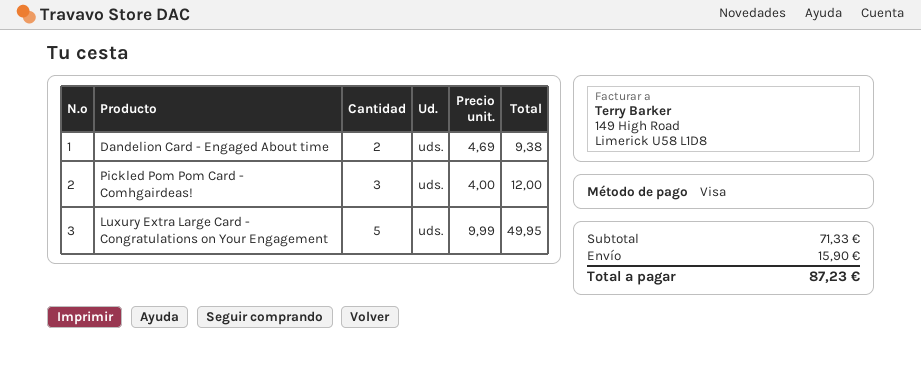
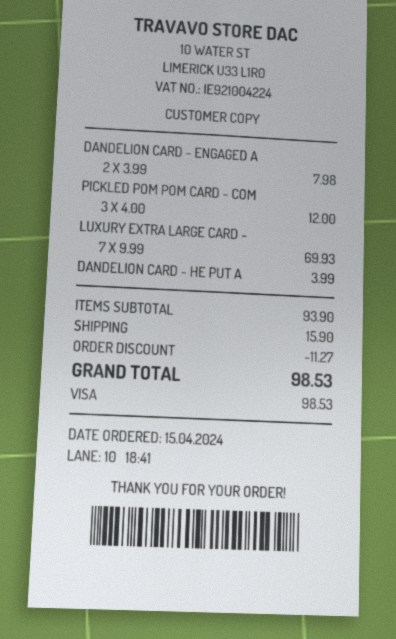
Dandelion Card - Engaged About time: 2 x 4.69 = 9.38 -> 2 x 3.99 = 7.98
Luxury Extra Large Card - Congratulations on Your Engagement: 5 x 9.99 = 49.95 -> 7 x 9.99 = 69.93
DANDELION CARD - HE PUT A: none -> 1 x 3.99 = 3.99
subtotal: 71.33 -> 93.90
discount: none -> 11.27
total: 87.23 -> 98.53

